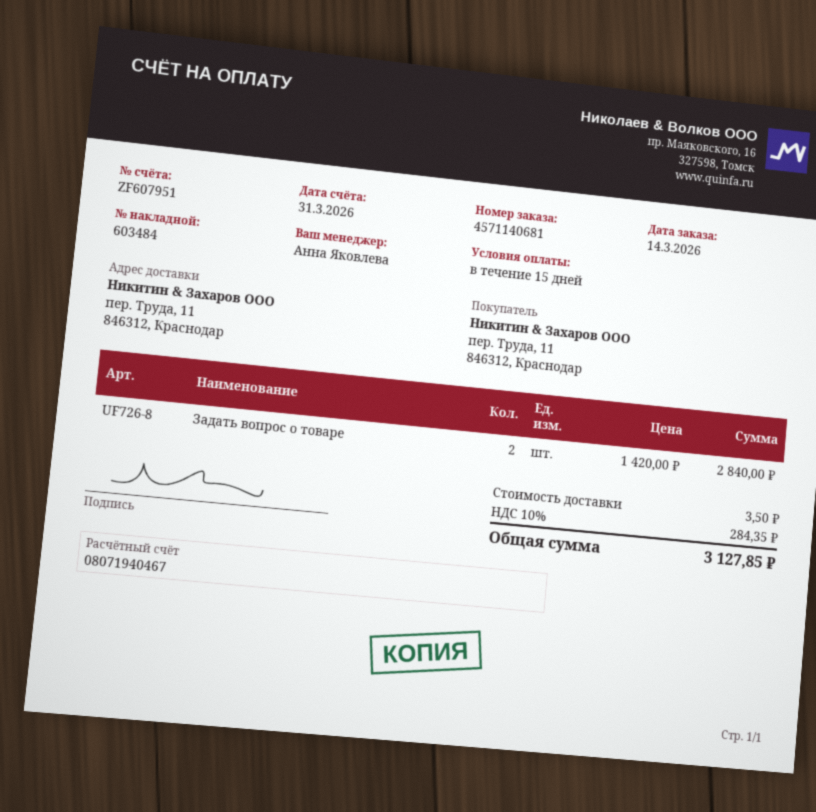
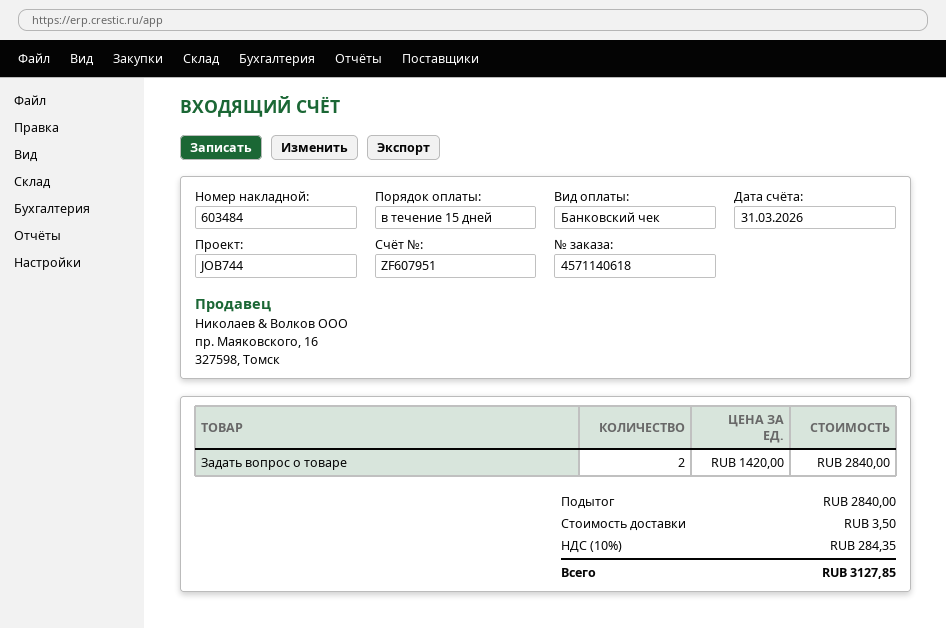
order number: 4571140681 -> 4571140618

